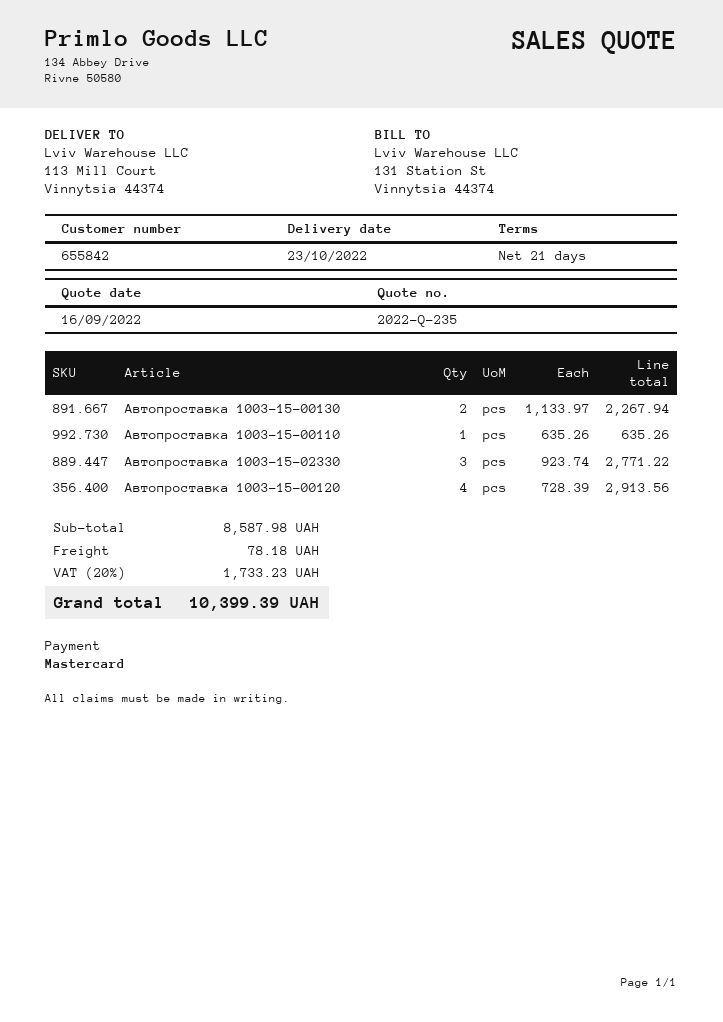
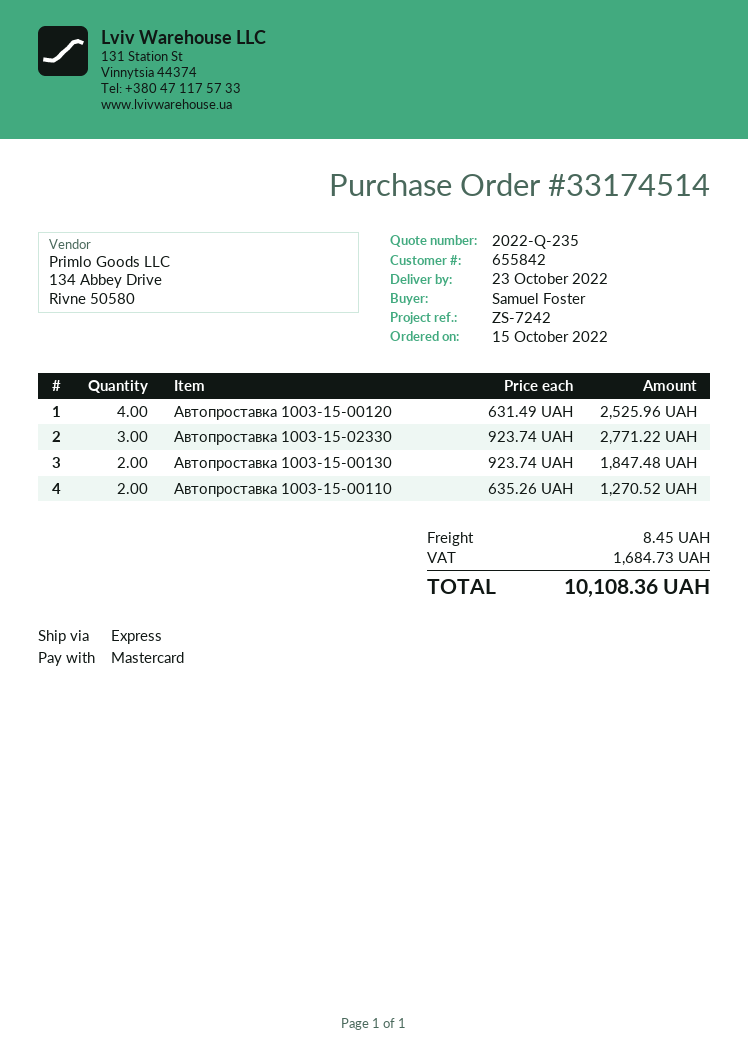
Автопроставка 1003-15-00130: 2 x 1133.97 = 2267.94 -> 2 x 923.74 = 1847.48
Автопроставка 1003-15-00110: 1 x 635.26 = 635.26 -> 2 x 635.26 = 1270.52
Автопроставка 1003-15-00120: 4 x 728.39 = 2913.56 -> 4 x 631.49 = 2525.96
shipping: 78.18 -> 8.45
tax: 1733.23 -> 1684.73
total: 10399.39 -> 10108.36

